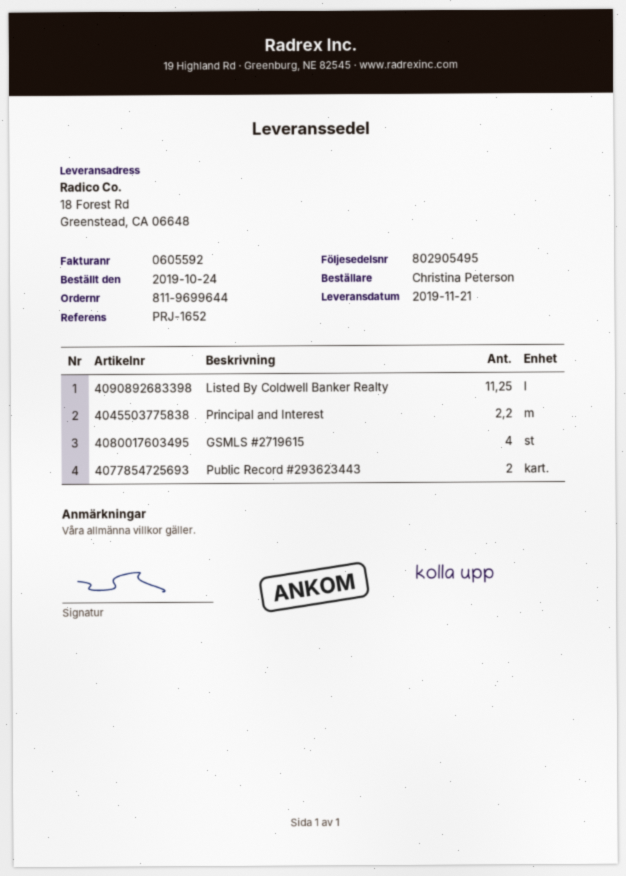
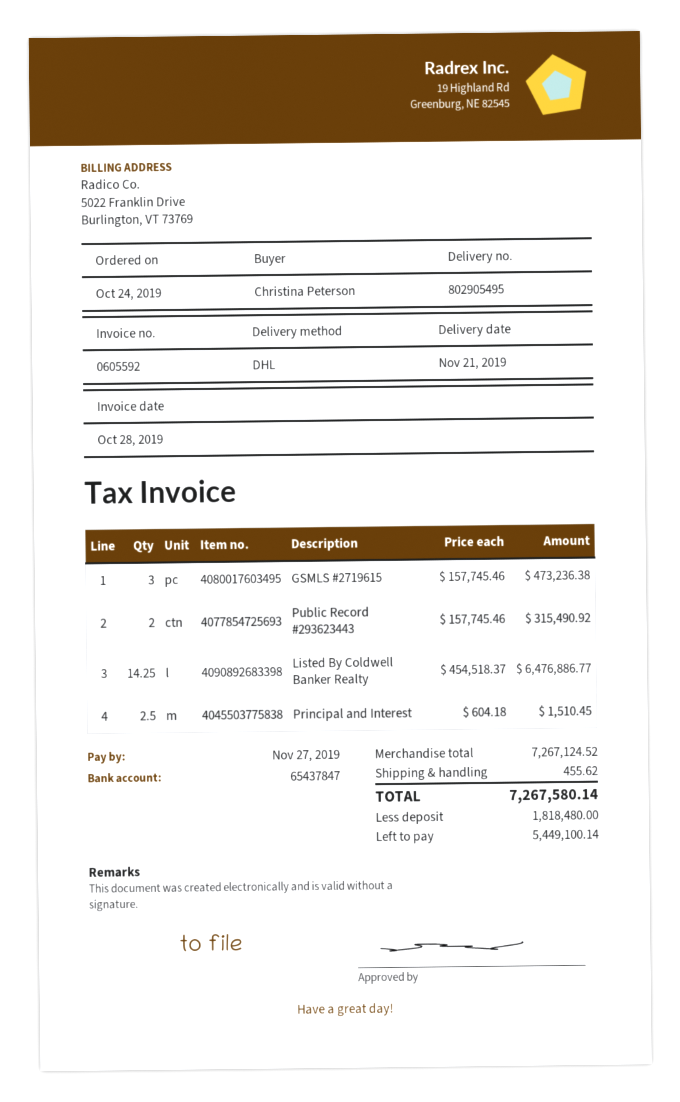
Listed By Coldwell Banker Realty: 11.25 -> 14.25
Principal and Interest: 2.2 -> 2.5
GSMLS #2719615: 4 -> 3

